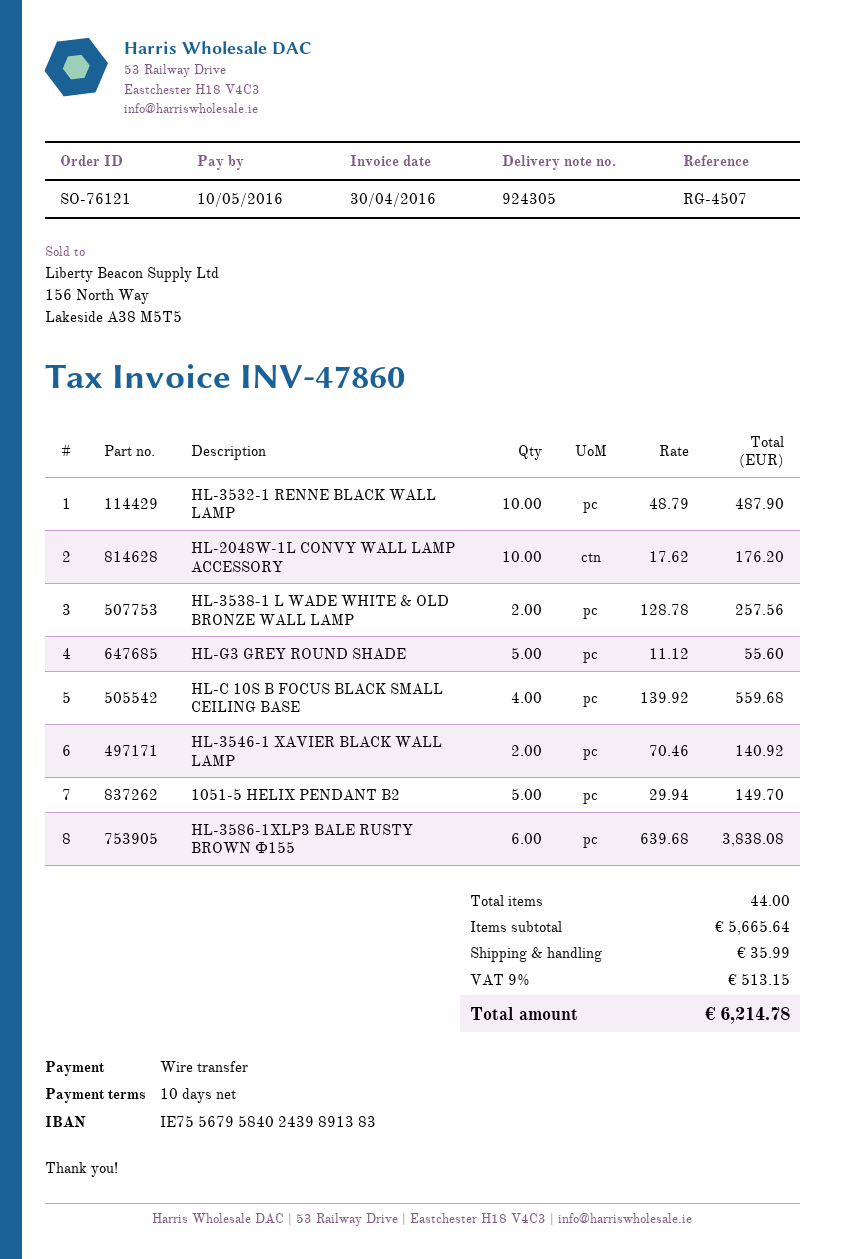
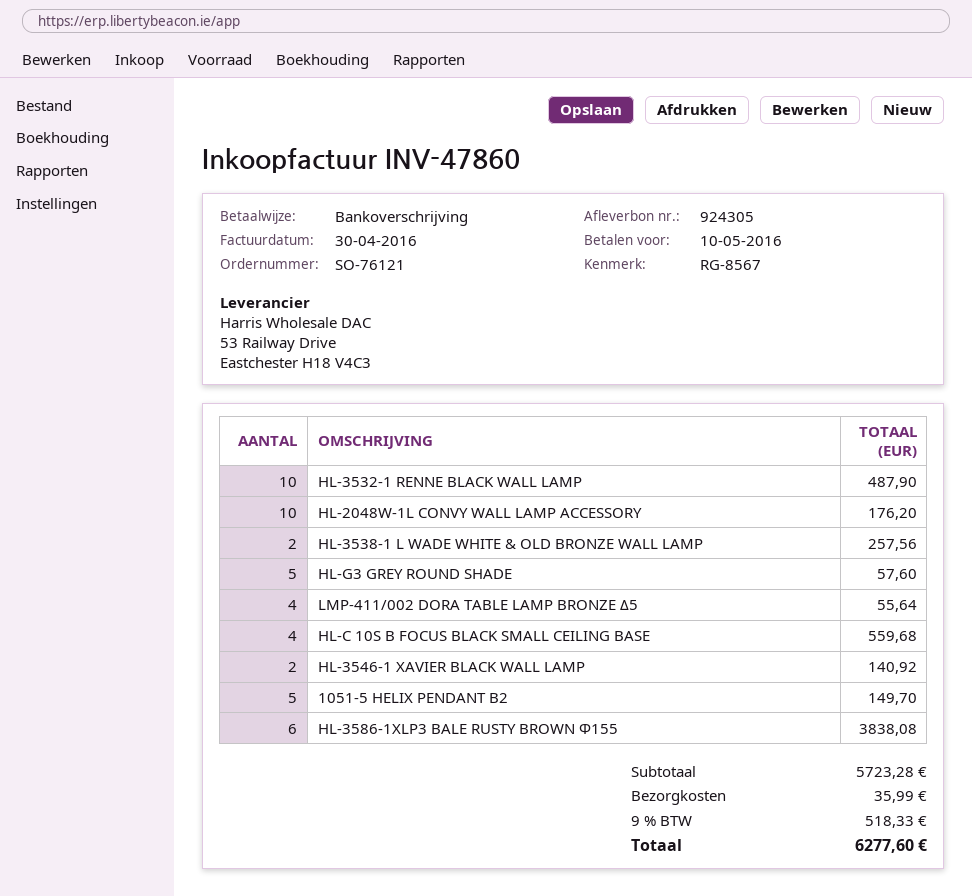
reference: RG-4507 -> RG-8567
HL-G3 GREY ROUND SHADE: 5 for 55.60 -> 5 for 57.60
LMP-411/002 DORA TABLE LAMP BRONZE Δ5: none -> 4 for 55.64
subtotal: 5665.64 -> 5723.28
tax: 9% = 513.15 -> 9% = 518.33
total: 6214.78 -> 6277.60

